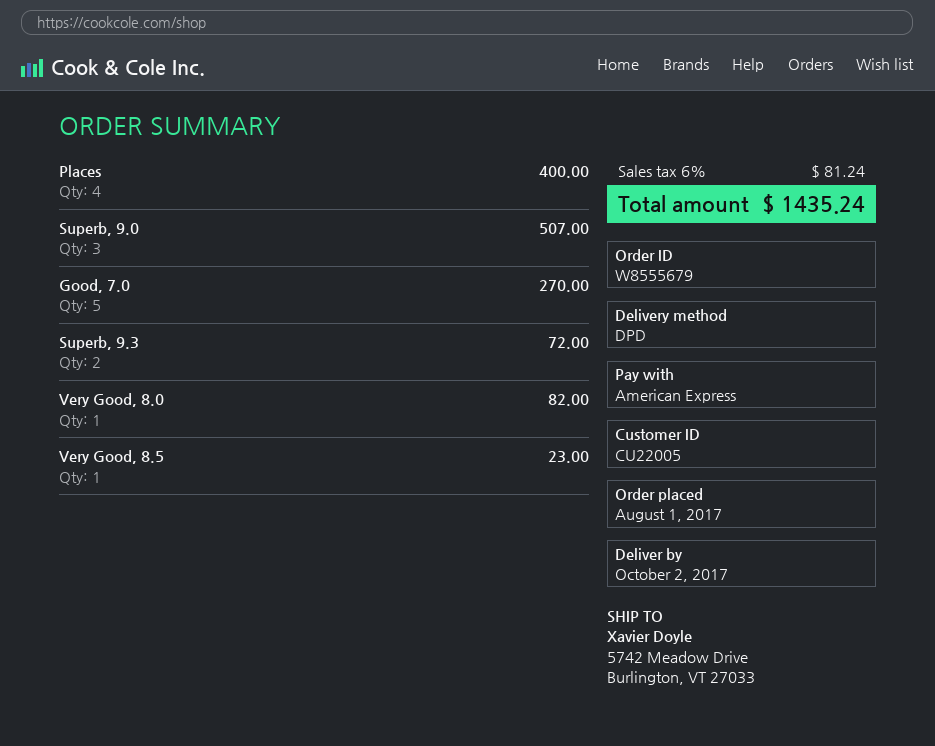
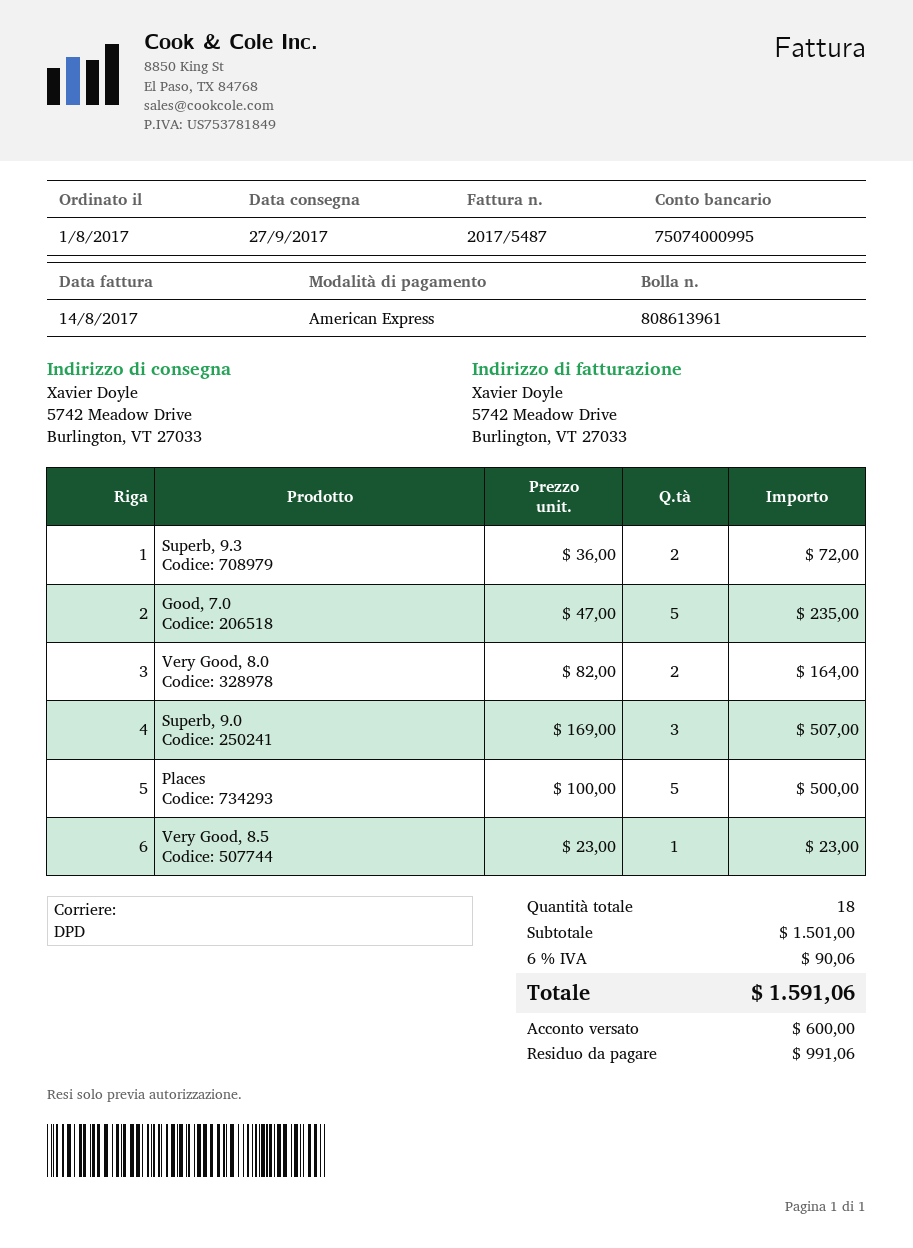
delivery date: 2017-10-02 -> 2017-09-27
Places: 4 for 400.00 -> 5 for 500.00
Good, 7.0: 5 for 270.00 -> 5 for 235.00
Very Good, 8.0: 1 for 82.00 -> 2 for 164.00
tax: 6% = 81.24 -> 6% = 90.06
total: 1435.24 -> 1591.06

